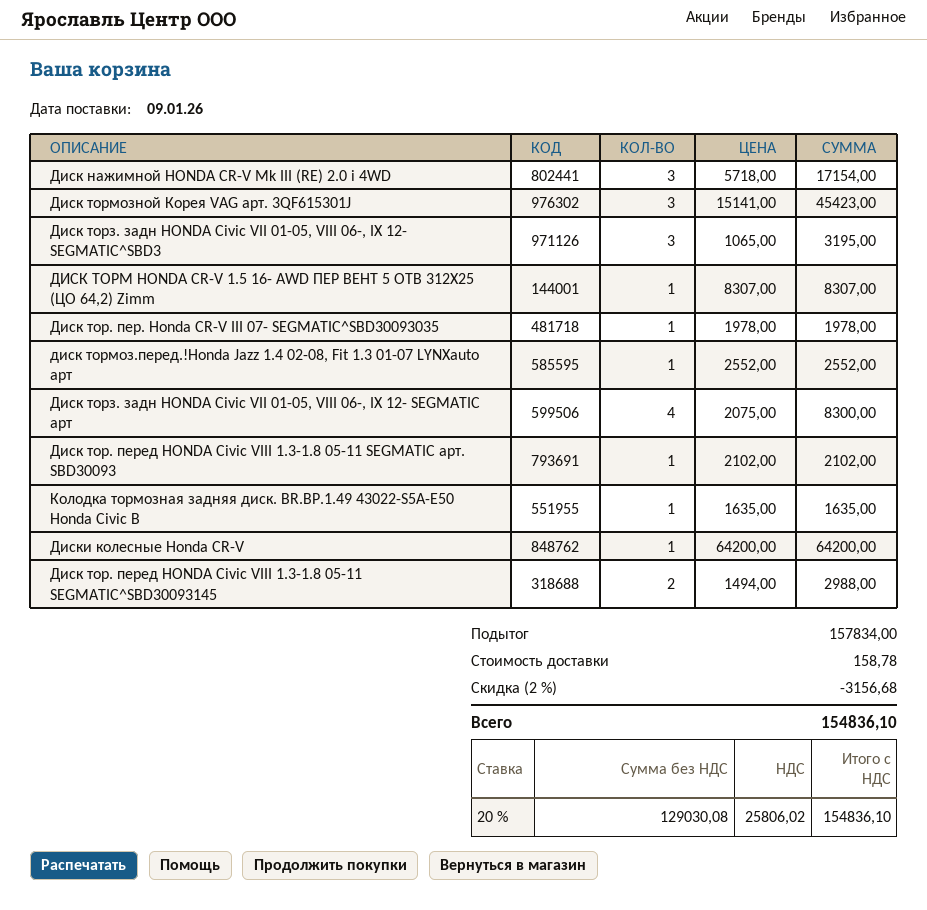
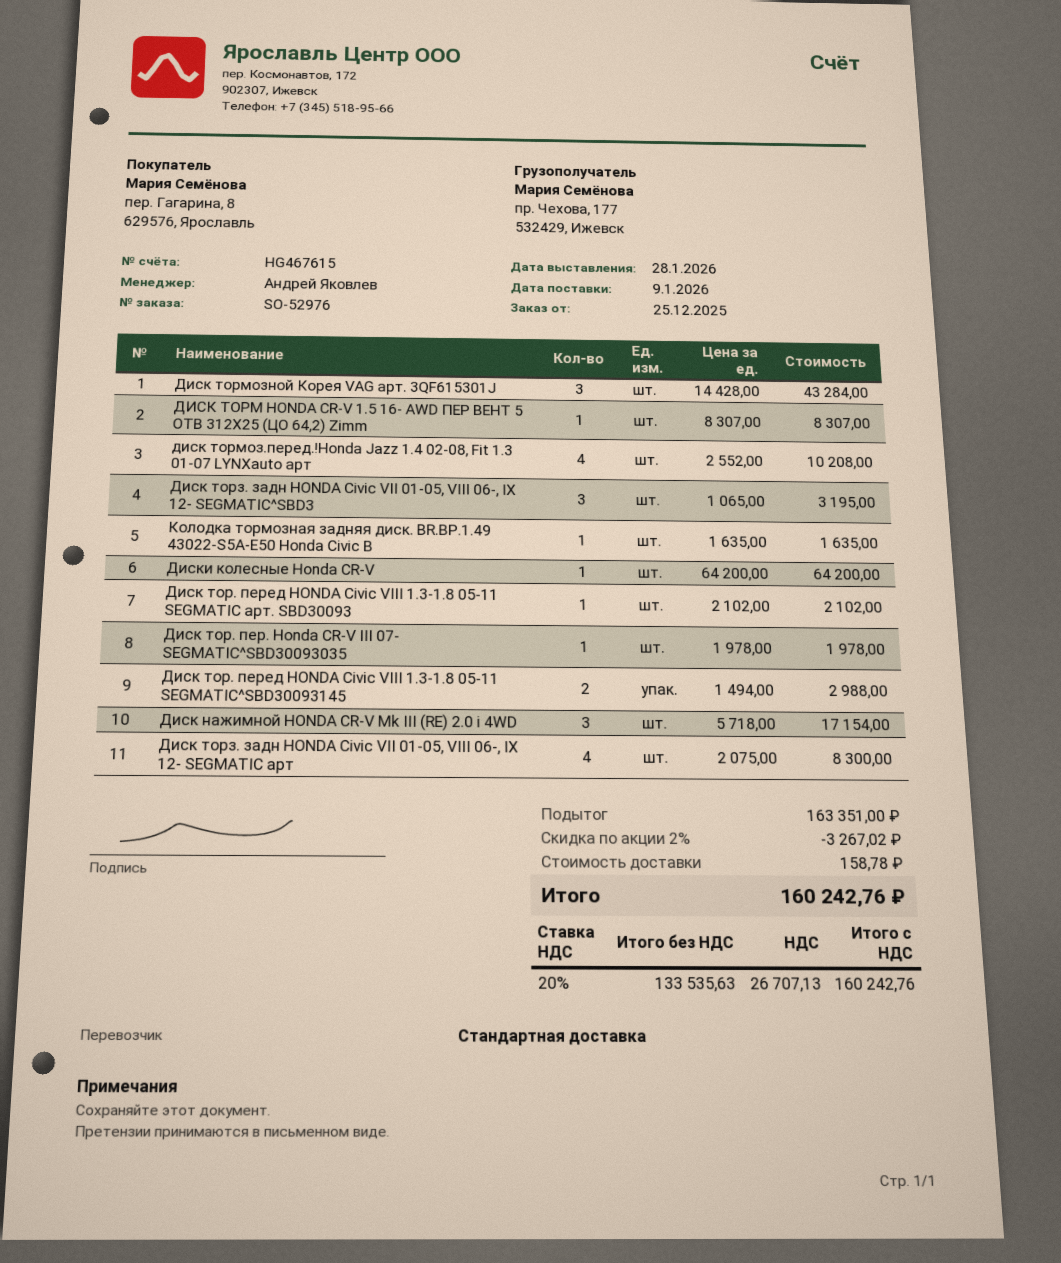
Диск тоpмозной Корея VAG арт. 3QF615301J: 3 x 15141.00 = 45423.00 -> 3 x 14428.00 = 43284.00
диск тормоз.перед.!Honda Jazz 1.4 02-08, Fit 1.3 01-07 LYNXauto арт: 1 x 2552.00 = 2552.00 -> 4 x 2552.00 = 10208.00
subtotal: 157834.00 -> 163351.00
discount: 2% = 3156.68 -> 2% = 3267.02
net: 129030.08 -> 133535.63
tax: 20% = 25806.02 -> 20% = 26707.13
total: 154836.10 -> 160242.76

